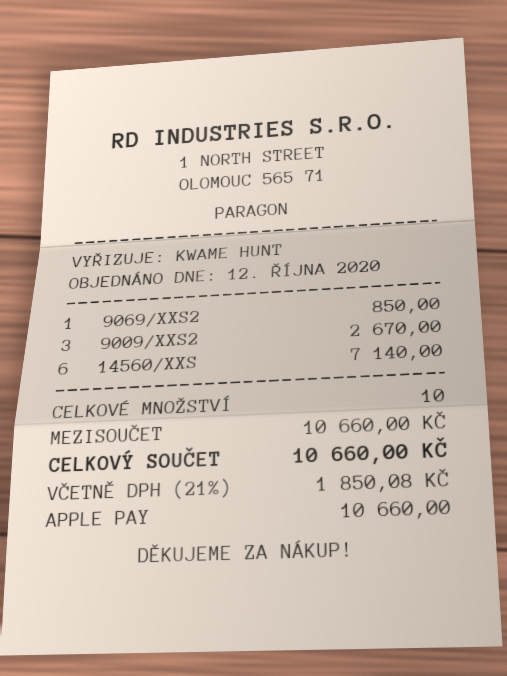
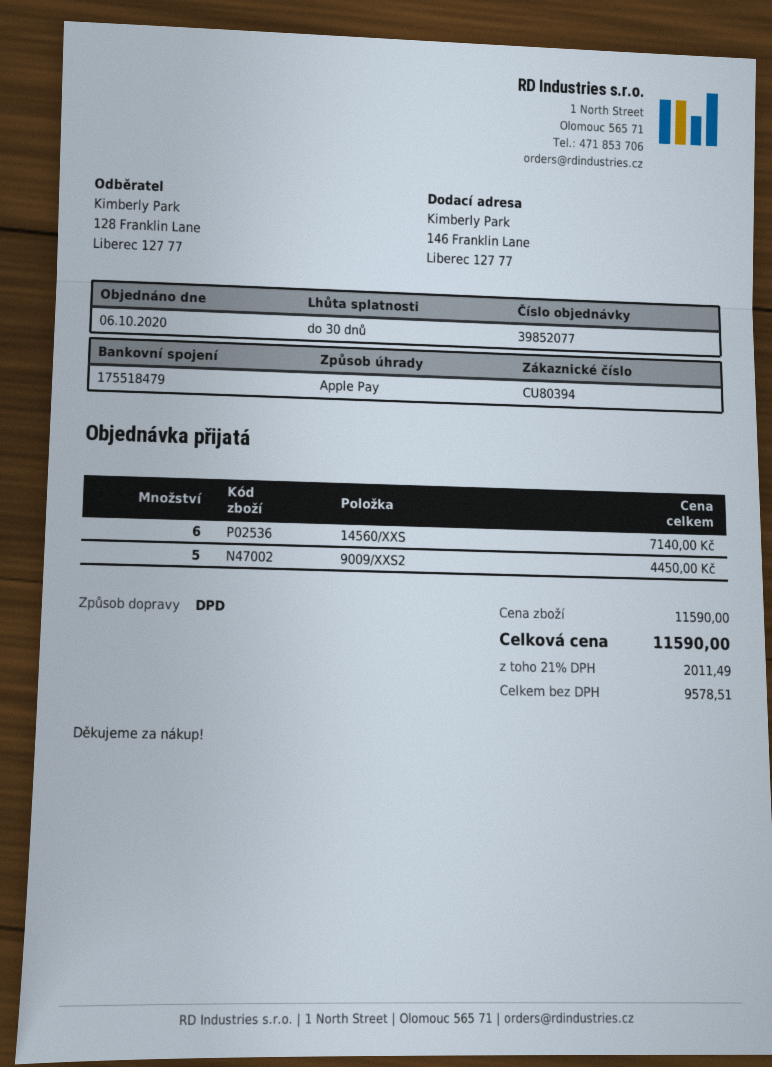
order date: 2020-10-12 -> 2020-10-06
9069/XXS2: 1 for 850.00 -> none
9009/XXS2: 3 for 2670.00 -> 5 for 4450.00
subtotal: 10660.00 -> 11590.00
tax: 21% = 1850.08 -> 21% = 2011.49
total: 10660.00 -> 11590.00

